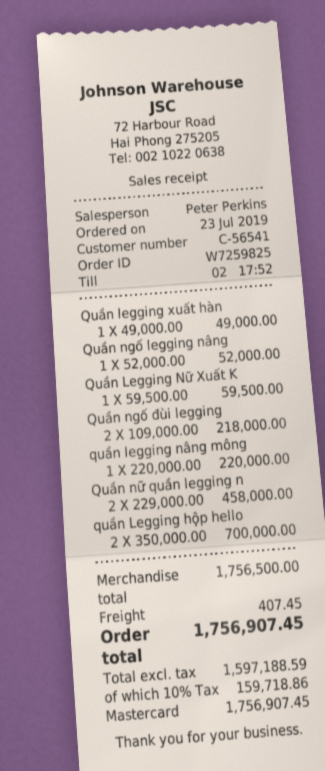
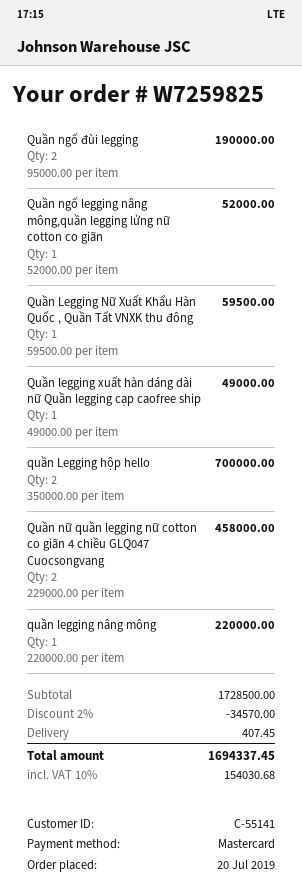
order date: 2019-07-23 -> 2019-07-20
customer number: C-56541 -> C-55141
Quần ngố đùi legging: 2 x 109000.00 = 218000.00 -> 2 x 95000.00 = 190000.00
subtotal: 1756500.00 -> 1728500.00
discount: none -> 2% = 34570.00
tax: 10% = 159718.86 -> 10% = 154030.68
total: 1756907.45 -> 1694337.45

